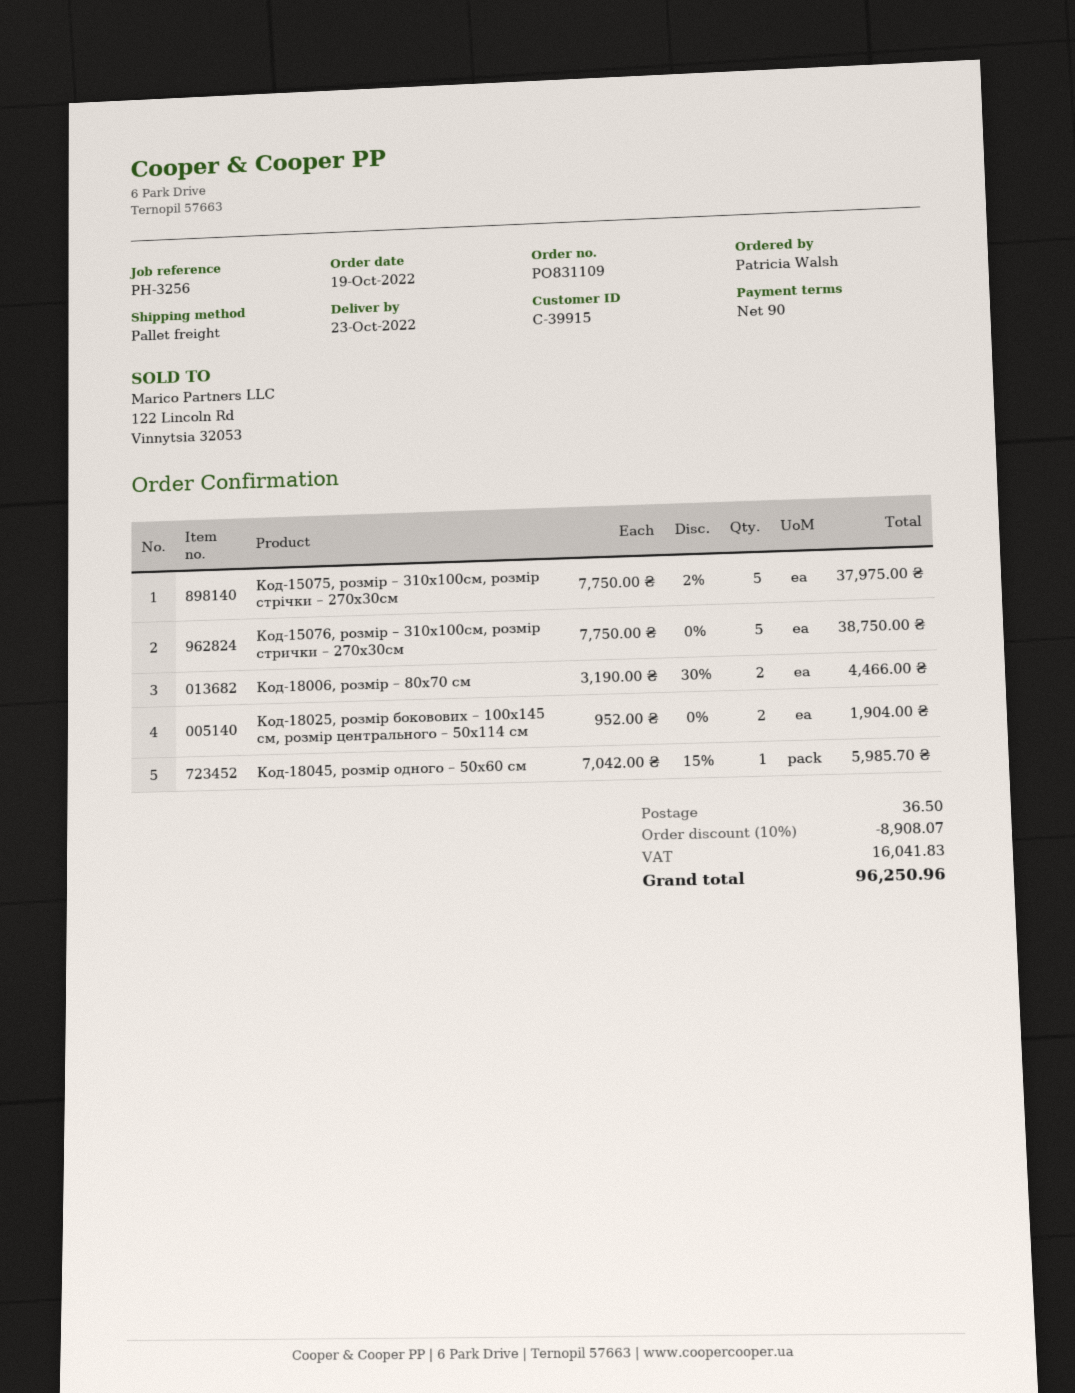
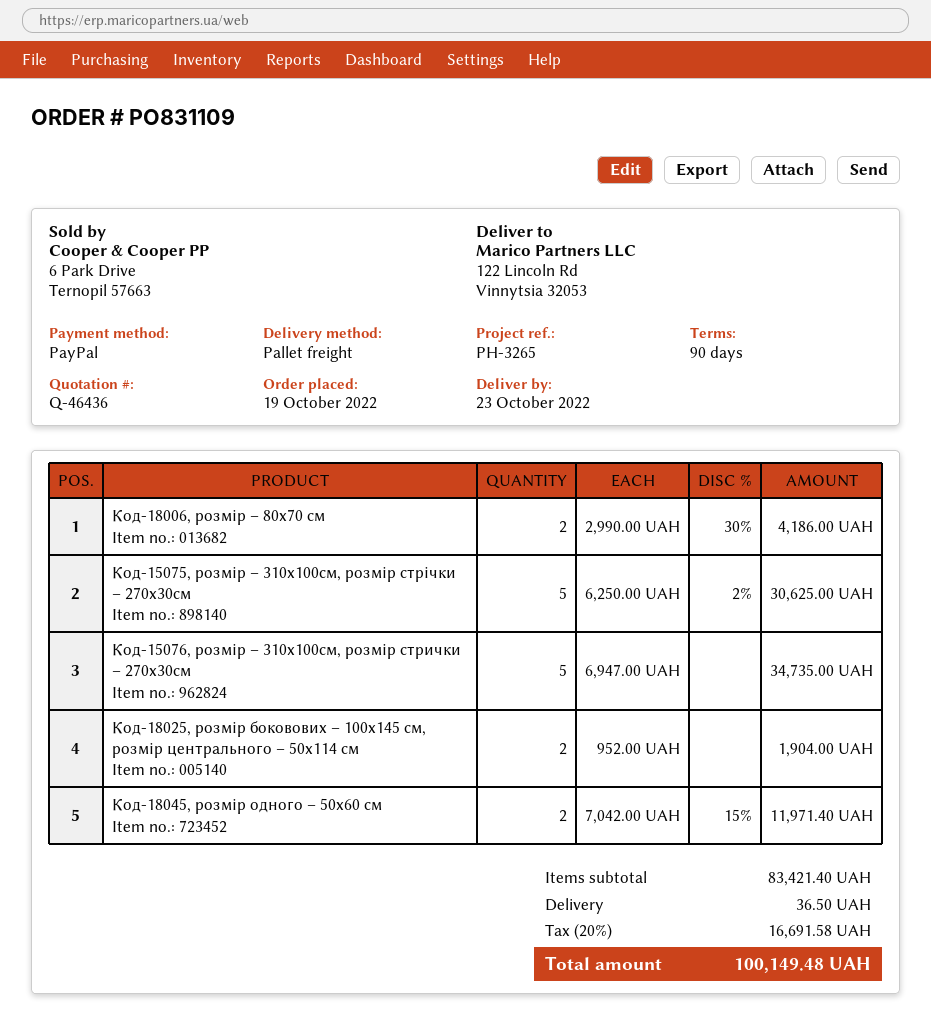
reference: PH-3256 -> PH-3265
Код-15075, розмір – 310х100см, розмір стрічки – 270х30см: 5 x 7750.00 - 2% = 37975.00 -> 5 x 6250.00 - 2% = 30625.00
Код-15076, розмір – 310х100см, розмір стрички – 270х30см: 5 x 7750.00 = 38750.00 -> 5 x 6947.00 = 34735.00
Код-18006, розмір – 80х70 см: 2 x 3190.00 - 30% = 4466.00 -> 2 x 2990.00 - 30% = 4186.00
Код-18045, розмір одного – 50х60 см: 1 x 7042.00 - 15% = 5985.70 -> 2 x 7042.00 - 15% = 11971.40
discount: 10% = 8908.07 -> none
tax: 16041.83 -> 16691.58
total: 96250.96 -> 100149.48

